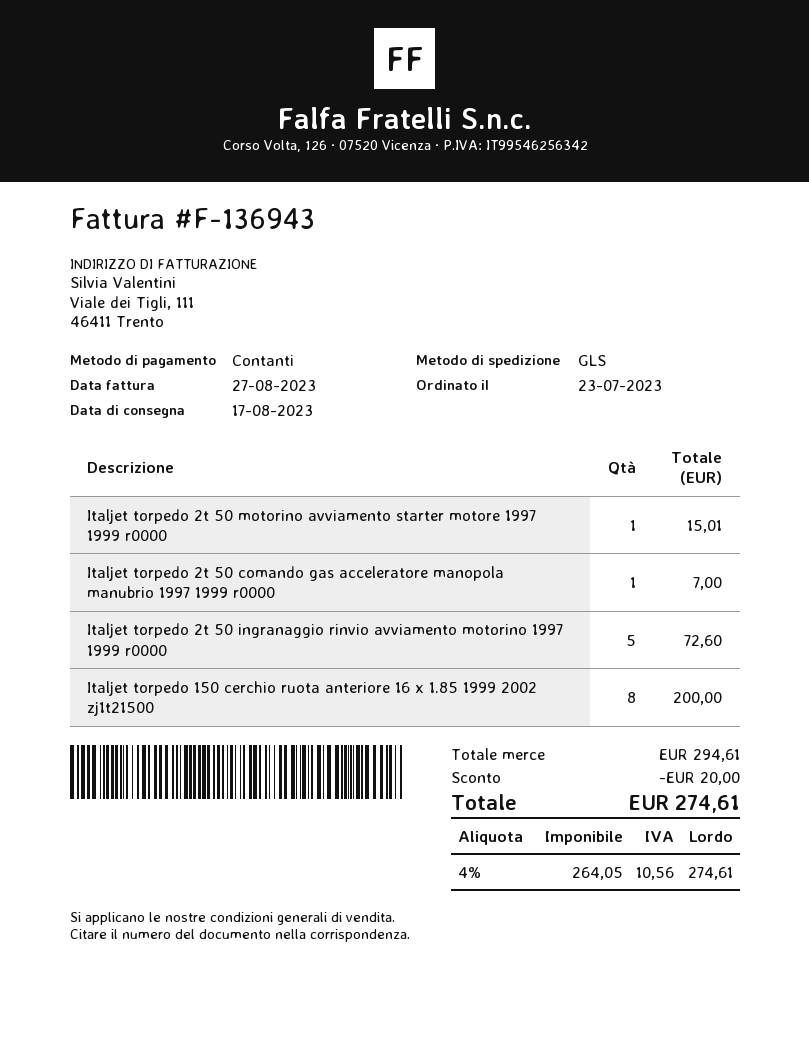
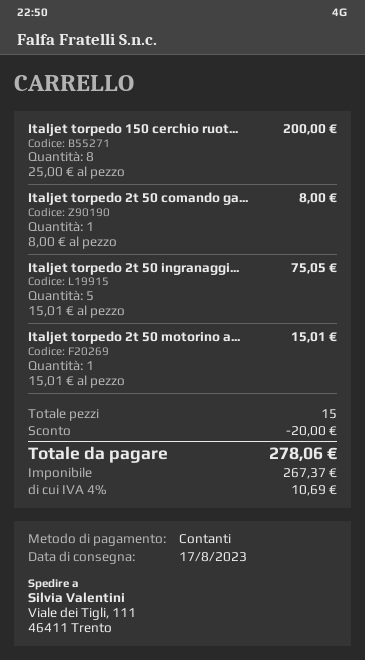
Italjet torpedo 2t 50 comando gas acceleratore manopola manubrio 1997 1999 r0000: 1 for 7.00 -> 1 for 8.00
Italjet torpedo 2t 50 ingranaggio rinvio avviamento motorino 1997 1999 r0000: 5 for 72.60 -> 5 for 75.05
net: 264.05 -> 267.37
tax: 4% = 10.56 -> 4% = 10.69
total: 274.61 -> 278.06

